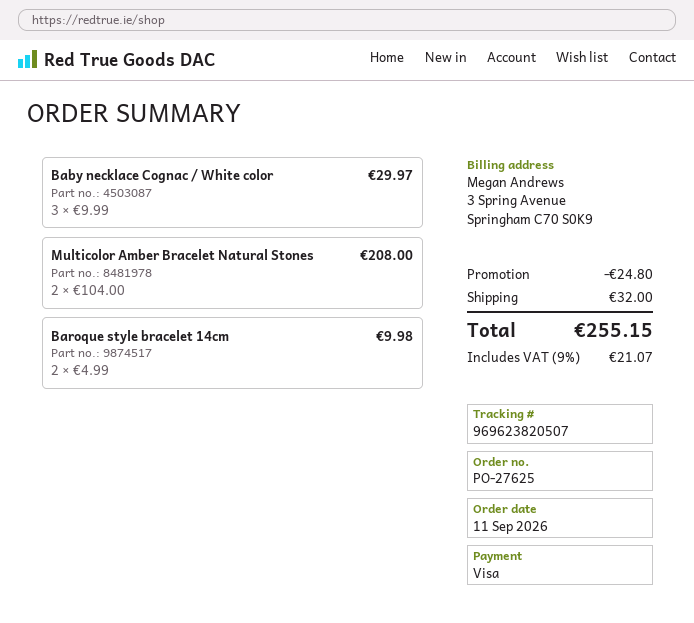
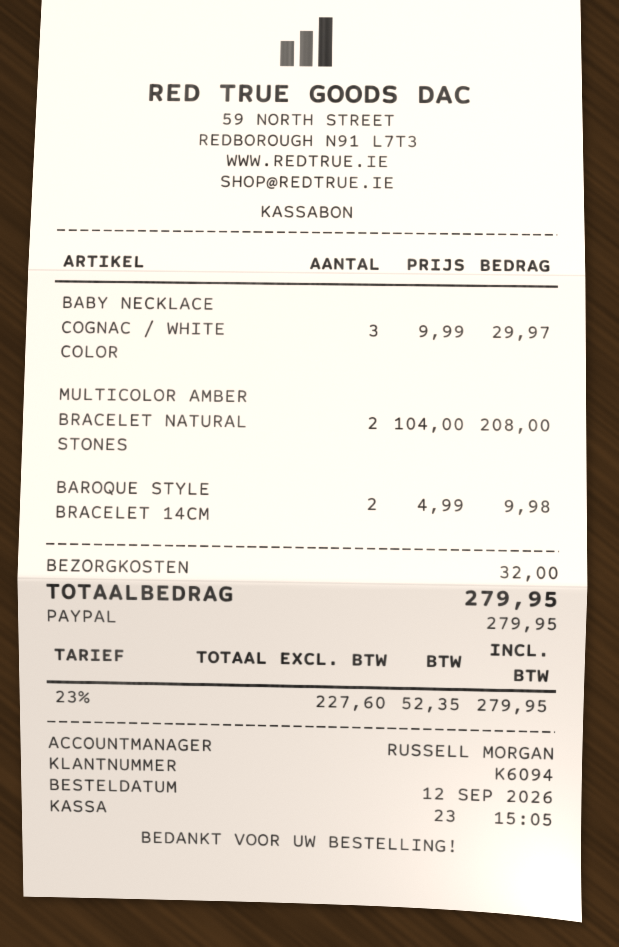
order date: 2026-09-11 -> 2026-09-12
payment method: Visa -> PayPal
discount: 24.80 -> none
tax: 9% = 21.07 -> 23% = 52.35
total: 255.15 -> 279.95

